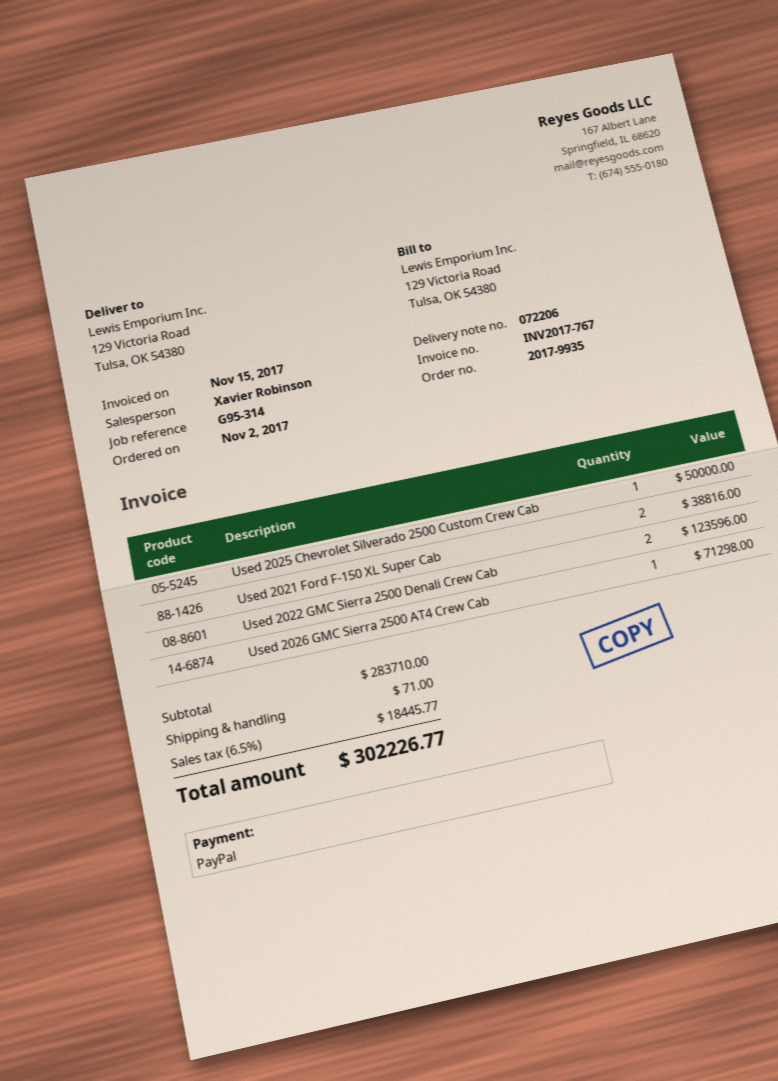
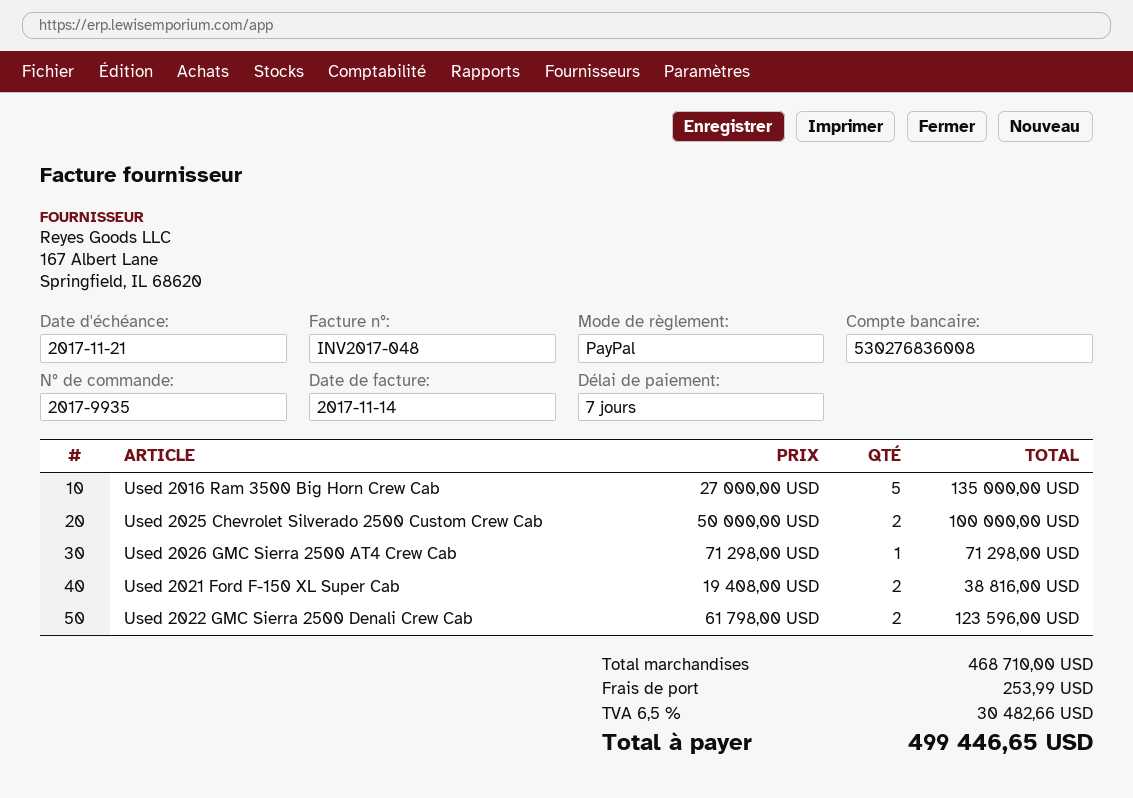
invoice number: INV2017-767 -> INV2017-048
invoice date: 2017-11-15 -> 2017-11-14
Used 2025 Chevrolet Silverado 2500 Custom Crew Cab: 1 for 50000.00 -> 2 for 100000.00
Used 2016 Ram 3500 Big Horn Crew Cab: none -> 5 for 135000.00
subtotal: 283710.00 -> 468710.00
shipping: 71.00 -> 253.99
tax: 6.5% = 18445.77 -> 6.5% = 30482.66
total: 302226.77 -> 499446.65

